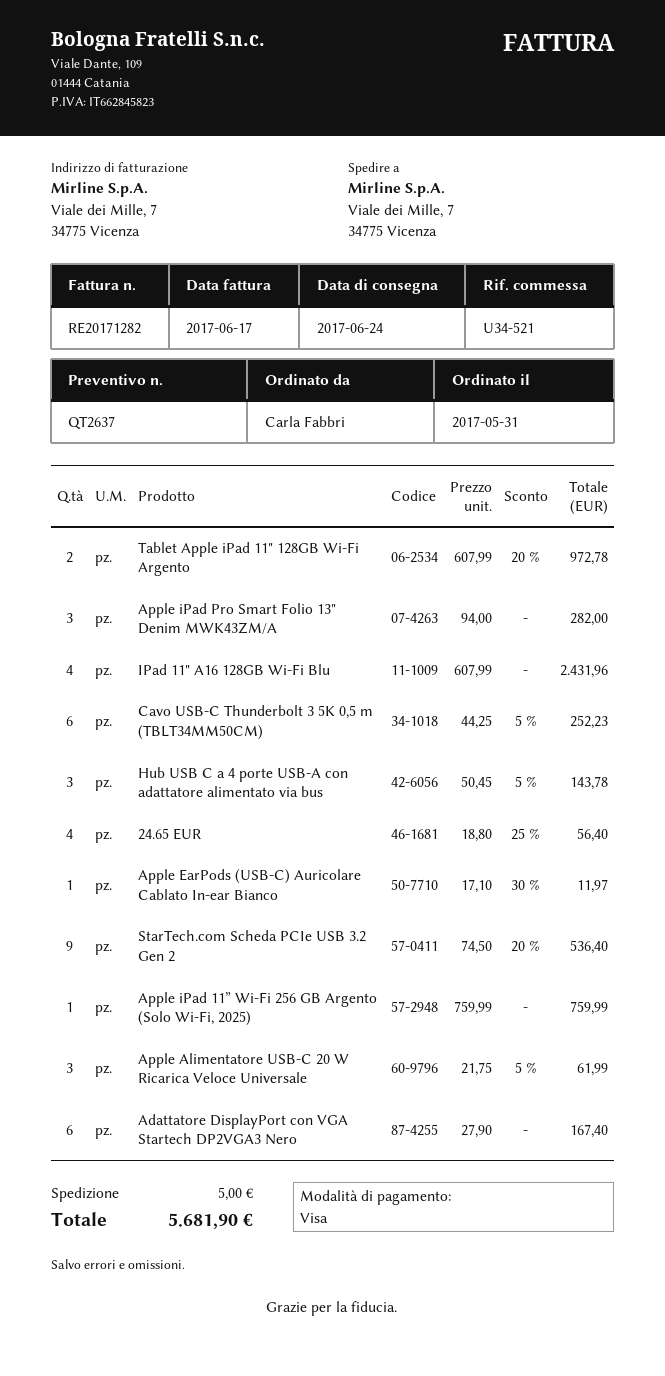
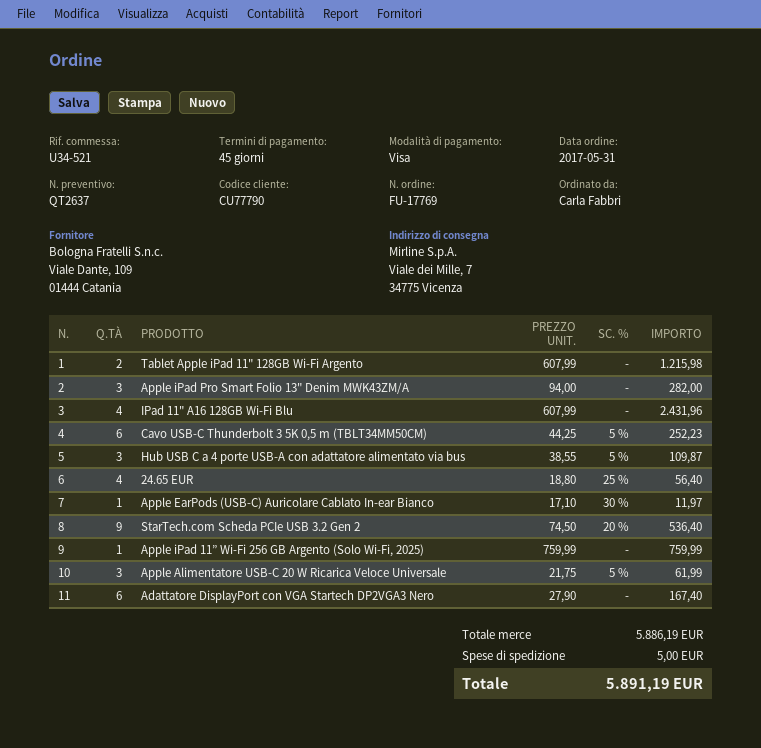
Tablet Apple iPad 11" 128GB Wi-Fi Argento: 2 x 607.99 - 20% = 972.78 -> 2 x 607.99 = 1215.98
Hub USB C a 4 porte USB-A con adattatore alimentato via bus: 3 x 50.45 - 5% = 143.78 -> 3 x 38.55 - 5% = 109.87
total: 5681.90 -> 5891.19

